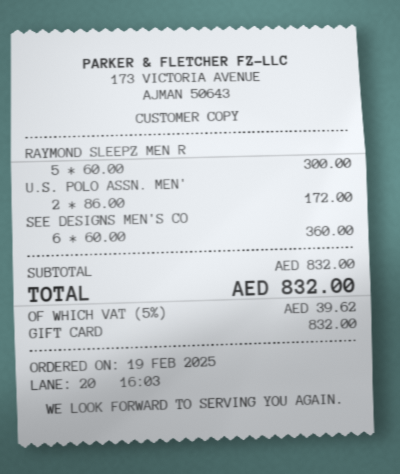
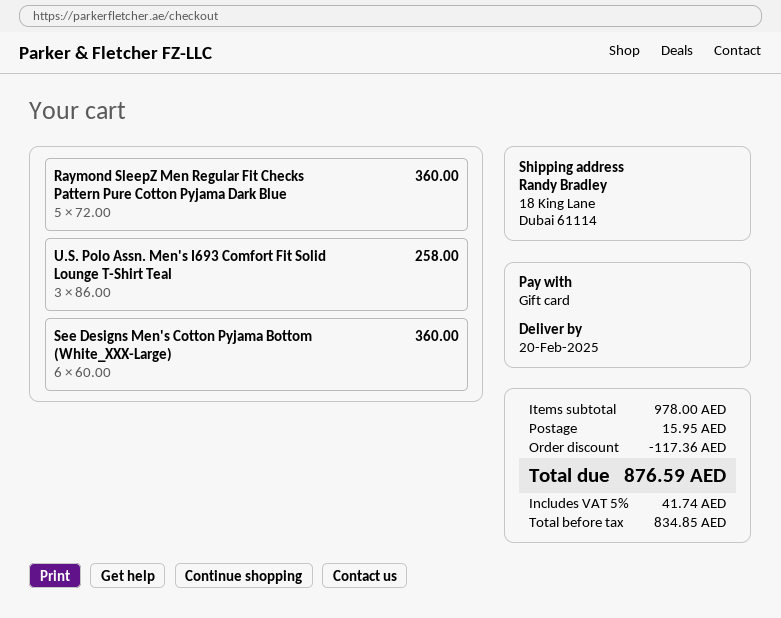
RAYMOND SLEEPZ MEN R: 5 x 60.00 = 300.00 -> 5 x 72.00 = 360.00
U.S. POLO ASSN. MEN': 2 x 86.00 = 172.00 -> 3 x 86.00 = 258.00
subtotal: 832.00 -> 978.00
discount: none -> 117.36
shipping: none -> 15.95
tax: 5% = 39.62 -> 5% = 41.74
total: 832.00 -> 876.59

